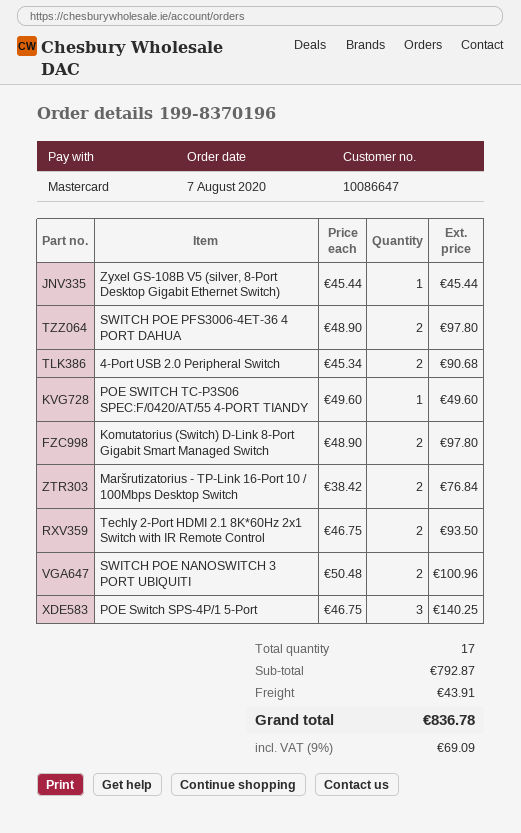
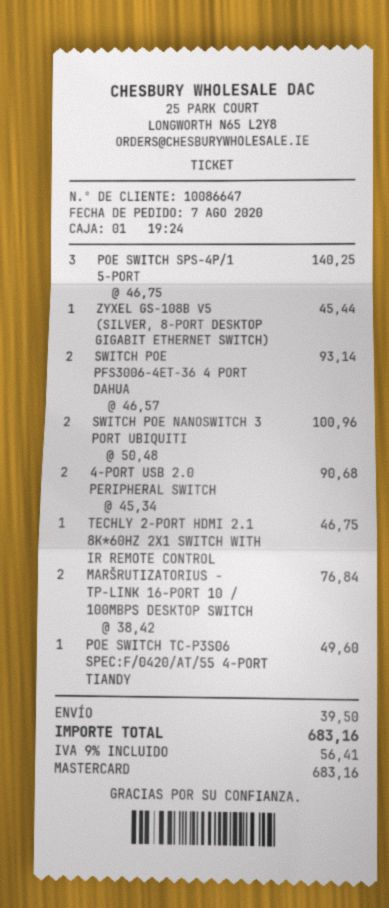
SWITCH POE PFS3006-4ET-36 4 PORT DAHUA: 2 x 48.90 = 97.80 -> 2 x 46.57 = 93.14
Komutatorius (Switch) D-Link 8-Port Gigabit Smart Managed Switch: 2 x 48.90 = 97.80 -> none
Techly 2-Port HDMI 2.1 8K*60Hz 2x1 Switch with IR Remote Control: 2 x 46.75 = 93.50 -> 1 x 46.75 = 46.75
shipping: 43.91 -> 39.50
tax: 9% = 69.09 -> 9% = 56.41
total: 836.78 -> 683.16

